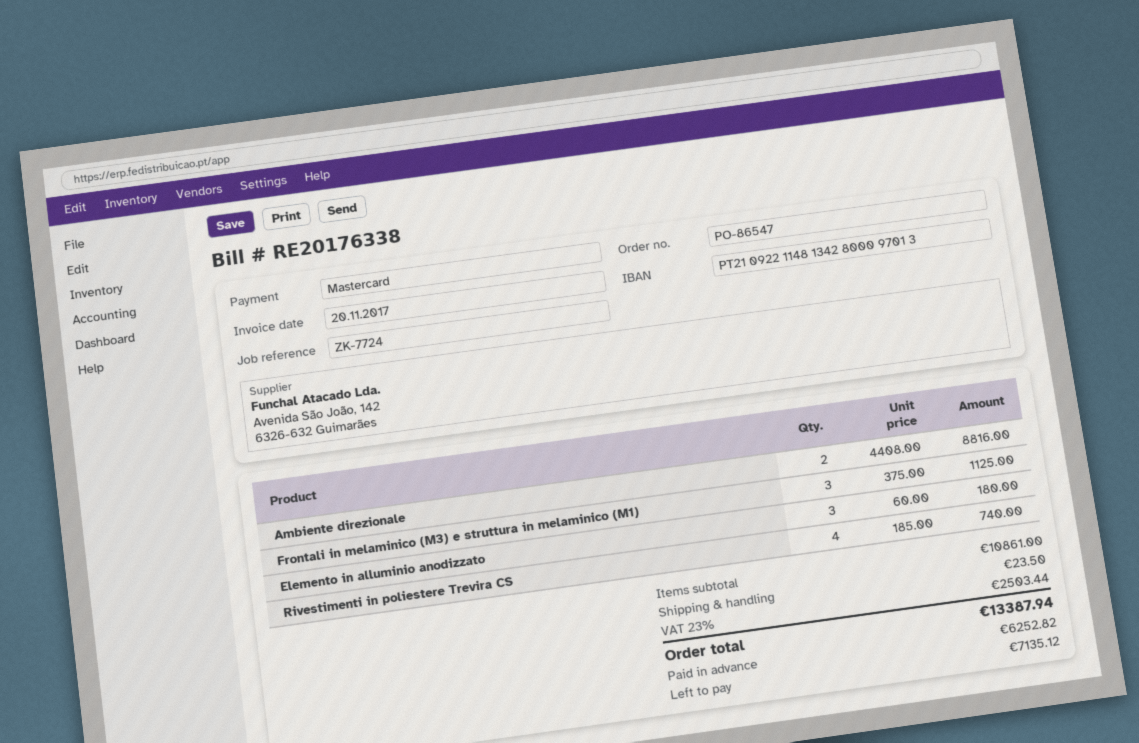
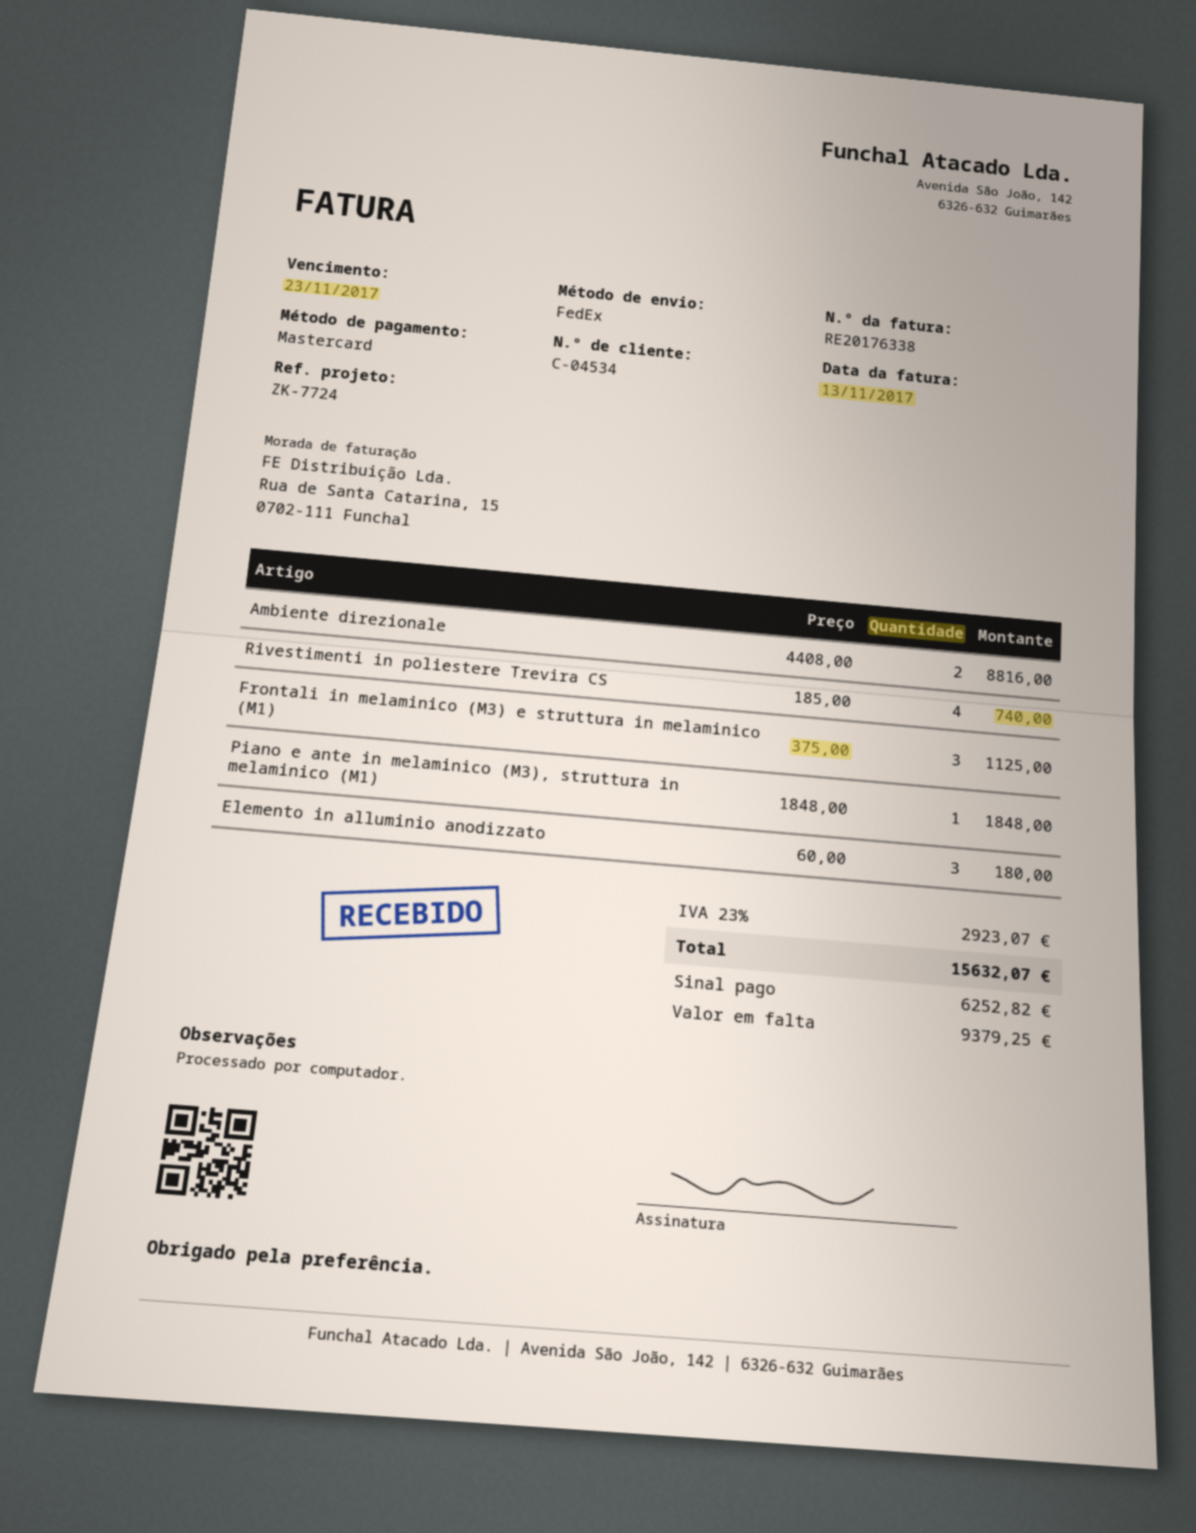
invoice date: 2017-11-20 -> 2017-11-13
Piano e ante in melaminico (M3), struttura in melaminico (M1): none -> 1 x 1848.00 = 1848.00
shipping: 23.50 -> none
tax: 23% = 2503.44 -> 23% = 2923.07
total: 13387.94 -> 15632.07
balance: 7135.12 -> 9379.25

